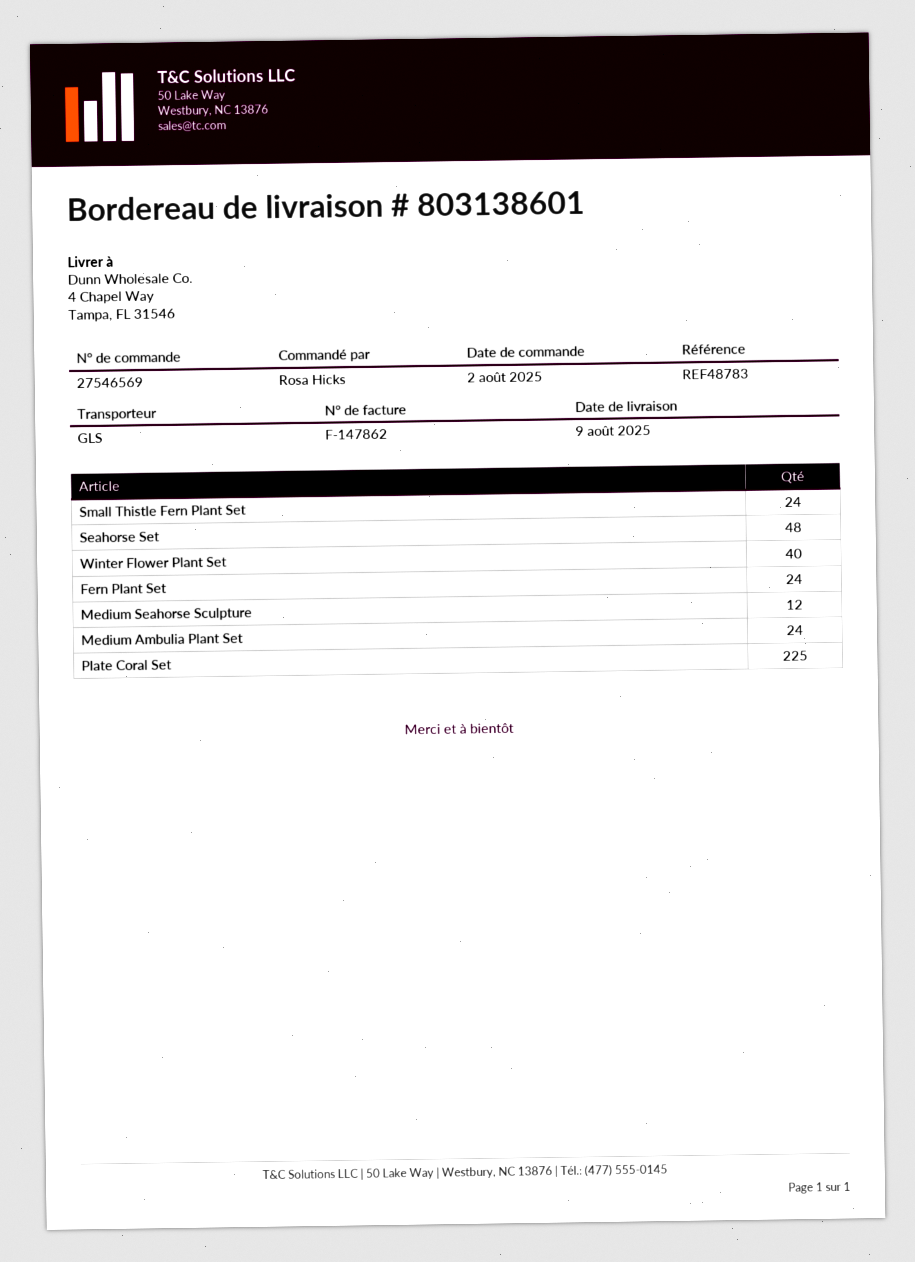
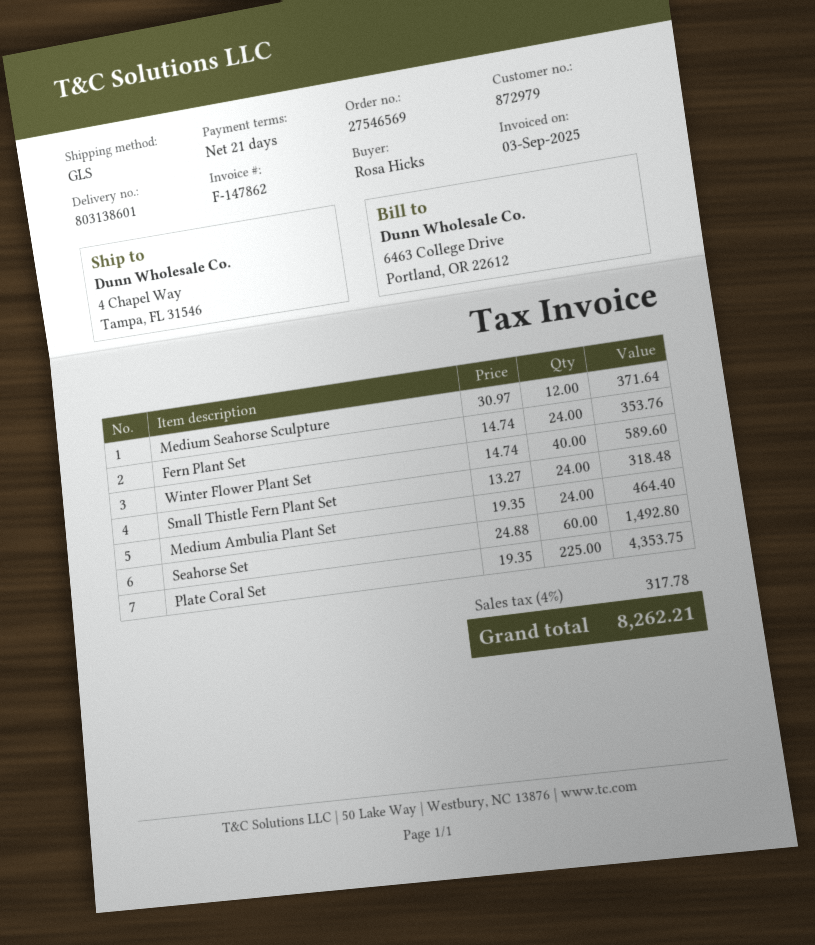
Seahorse Set: 48 -> 60

